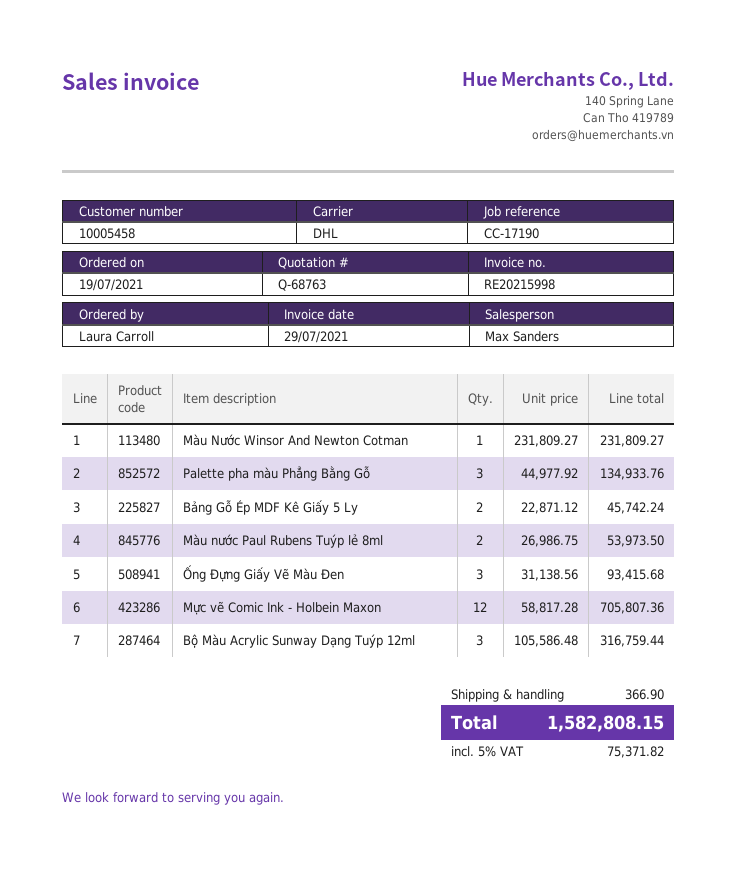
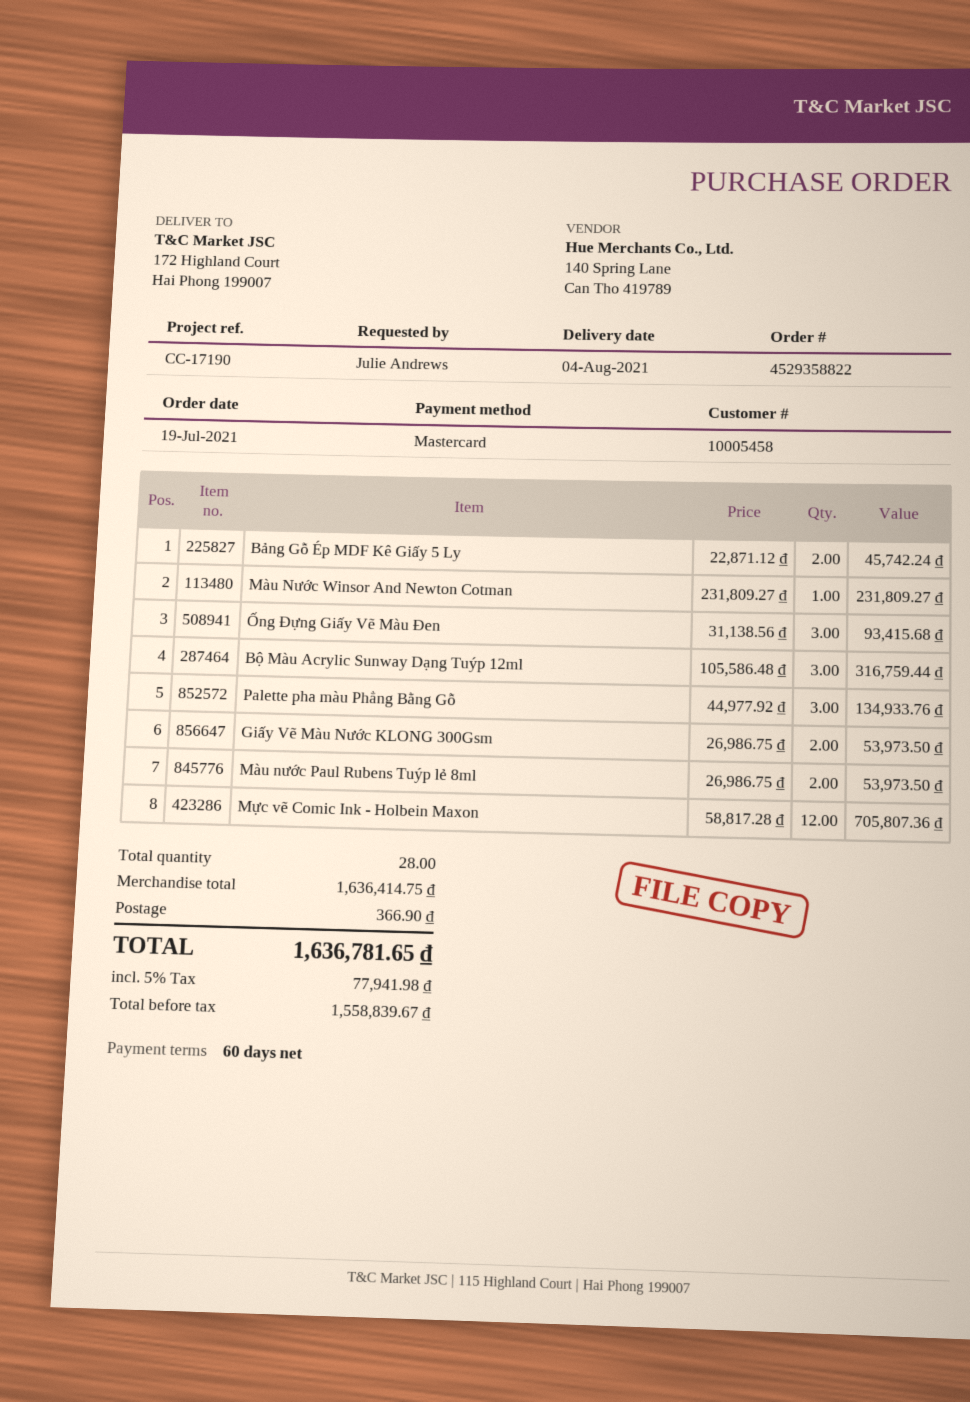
ordered by: Laura Carroll -> Julie Andrews
Giấy Vẽ Màu Nước KLONG 300Gsm: none -> 2 x 26986.75 = 53973.50
tax: 5% = 75371.82 -> 5% = 77941.98
total: 1582808.15 -> 1636781.65

